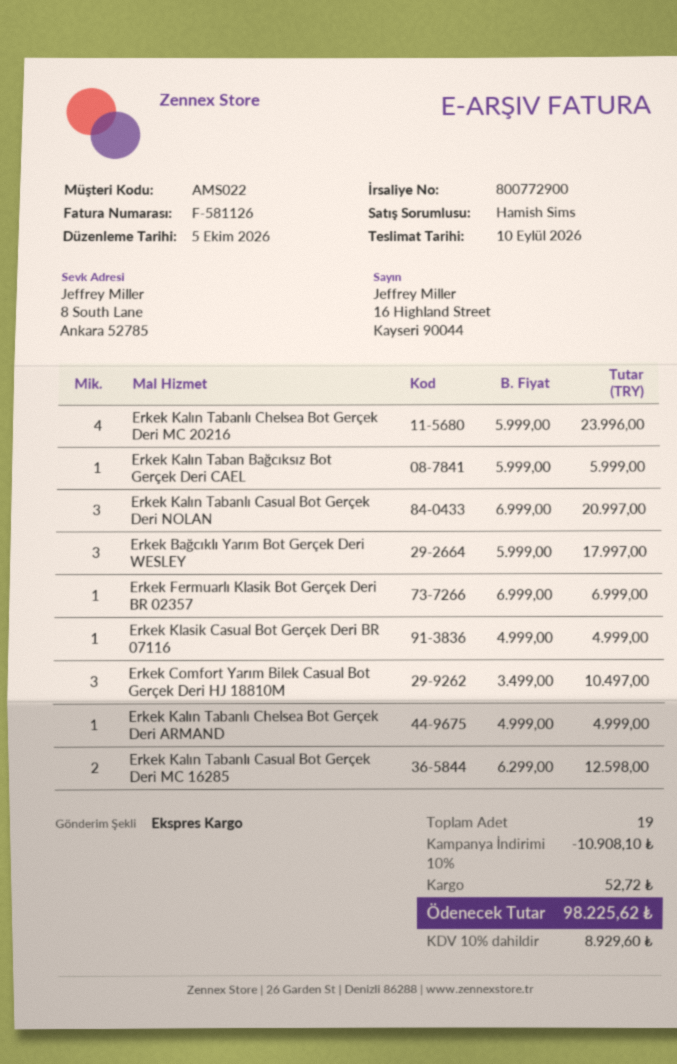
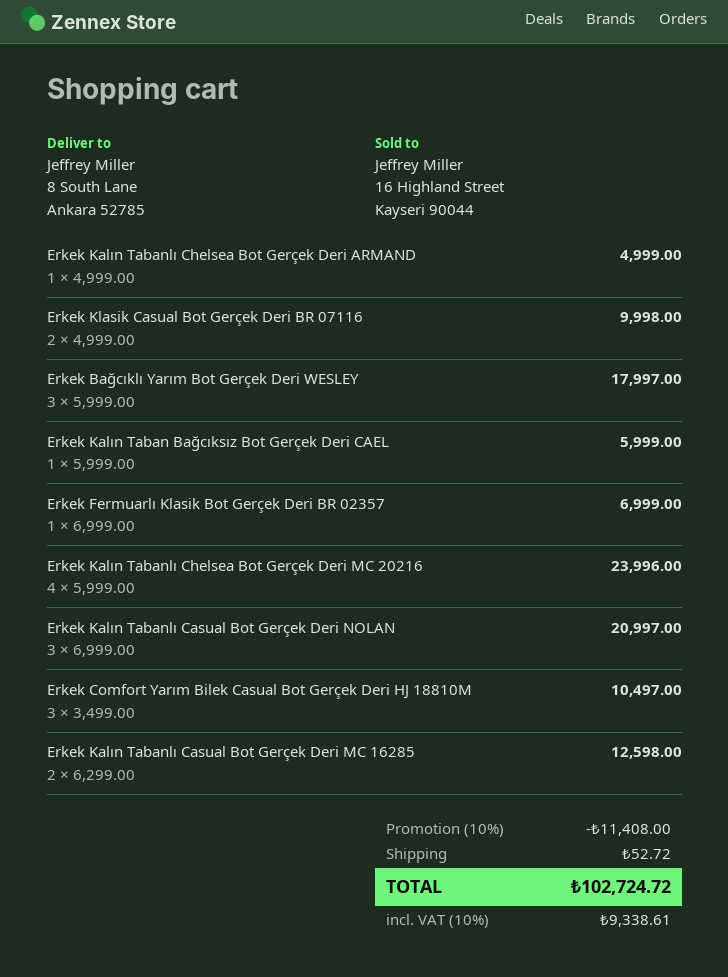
Erkek Klasik Casual Bot Gerçek Deri BR 07116: 1 x 4999.00 = 4999.00 -> 2 x 4999.00 = 9998.00
discount: 10% = 10908.10 -> 10% = 11408.00
tax: 10% = 8929.60 -> 10% = 9338.61
total: 98225.62 -> 102724.72

